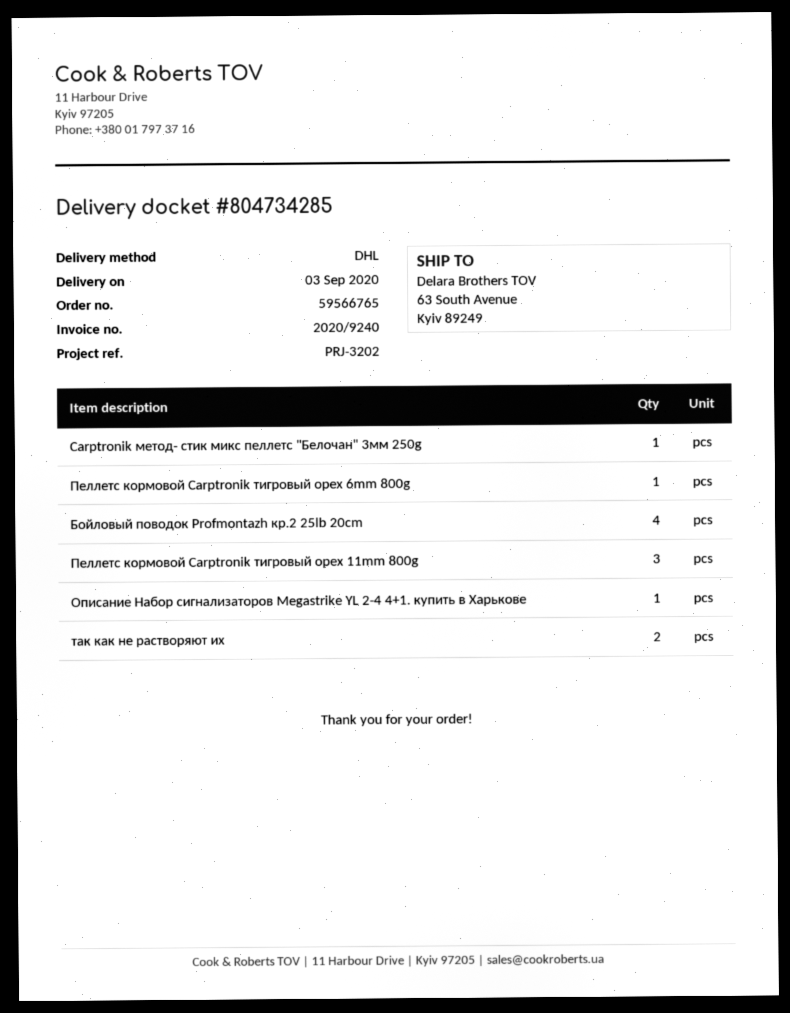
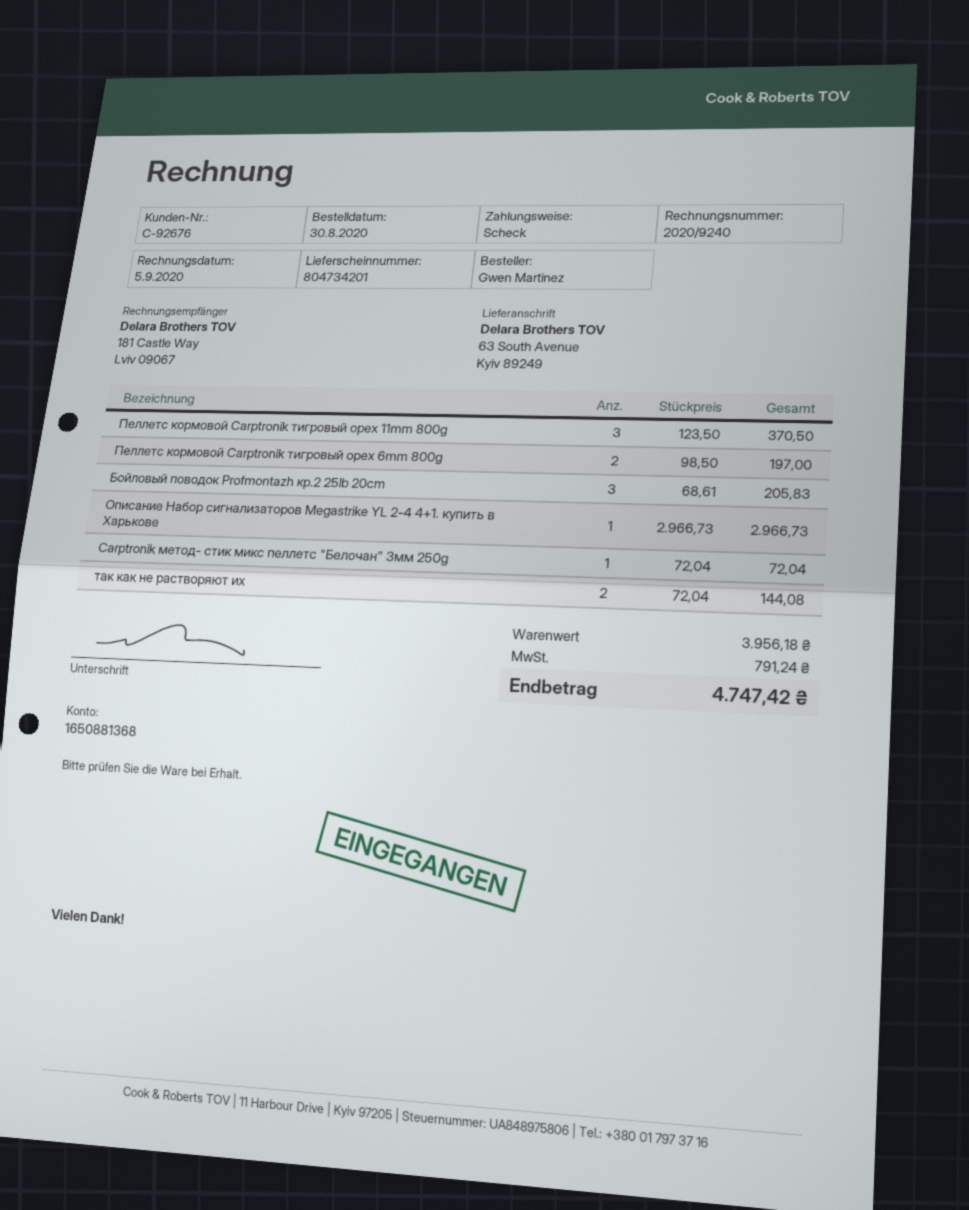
delivery note number: 804734285 -> 804734201
Пеллетс кормовой Carptronik тигровый орех 6mm 800g: 1 -> 2
Бойловый поводок Profmontazh кр.2 25lb 20cm: 4 -> 3

